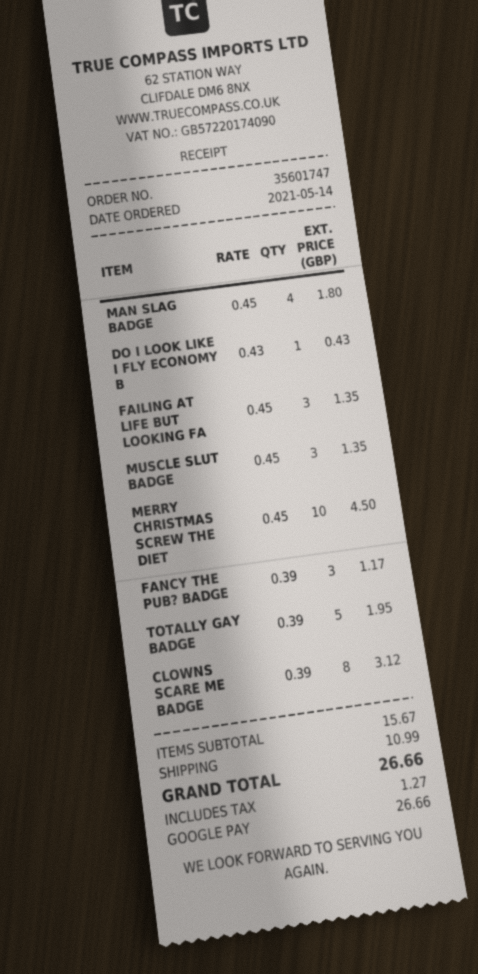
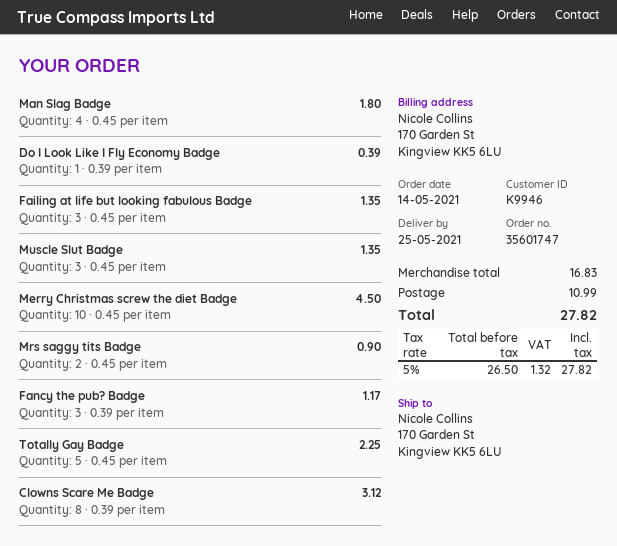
DO I LOOK LIKE I FLY ECONOMY B: 1 x 0.43 = 0.43 -> 1 x 0.39 = 0.39
TOTALLY GAY BADGE: 5 x 0.39 = 1.95 -> 5 x 0.45 = 2.25
Mrs saggy tits Badge: none -> 2 x 0.45 = 0.90
subtotal: 15.67 -> 16.83
tax: 1.27 -> 1.32
total: 26.66 -> 27.82

